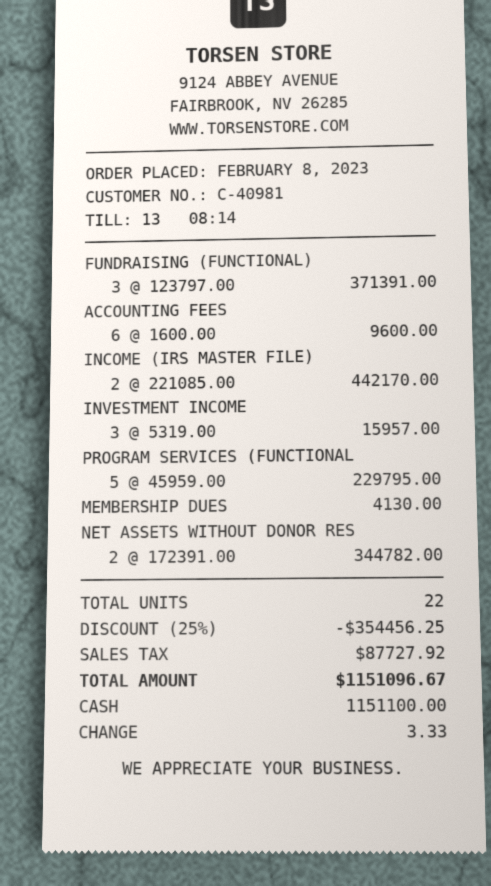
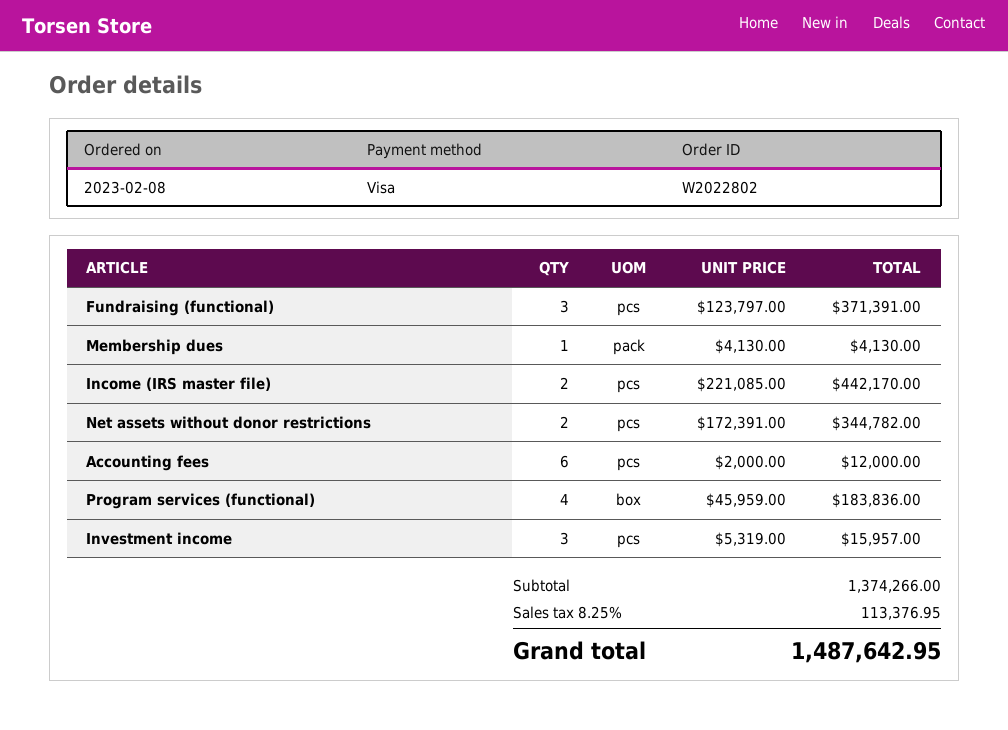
payment method: cash -> Visa
ACCOUNTING FEES: 6 x 1600.00 = 9600.00 -> 6 x 2000.00 = 12000.00
PROGRAM SERVICES (FUNCTIONAL: 5 x 45959.00 = 229795.00 -> 4 x 45959.00 = 183836.00
discount: 25% = 354456.25 -> none
tax: 87727.92 -> 113376.95
total: 1151096.67 -> 1487642.95

